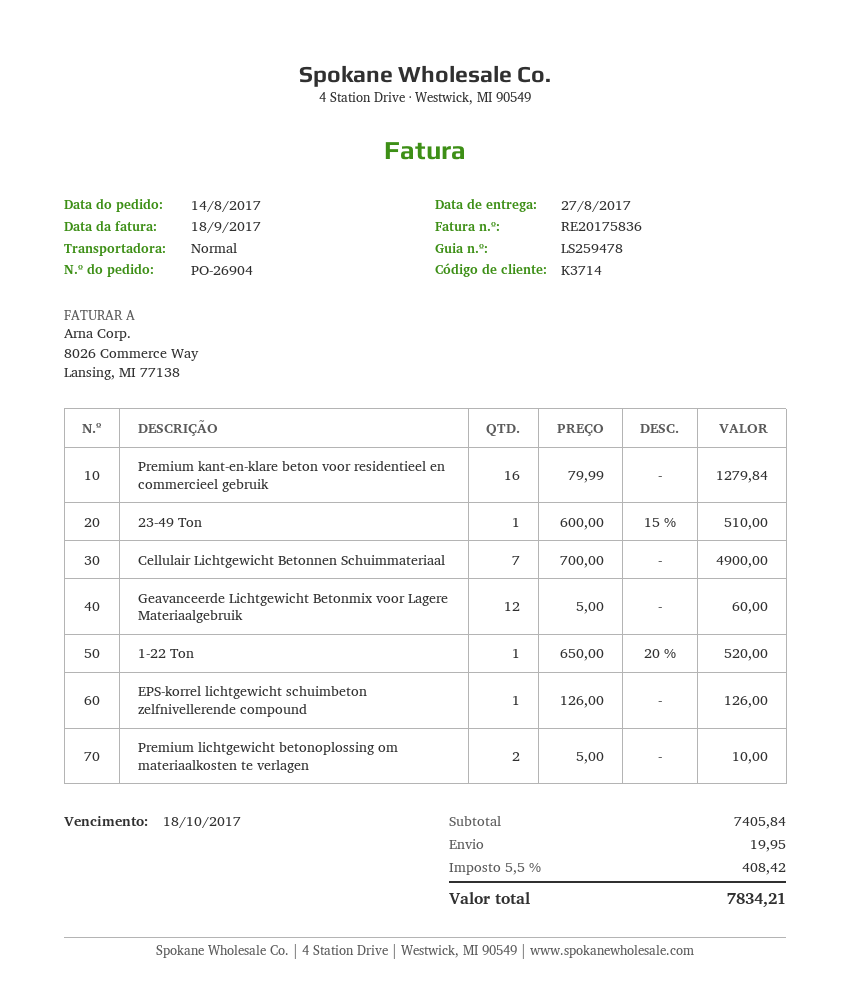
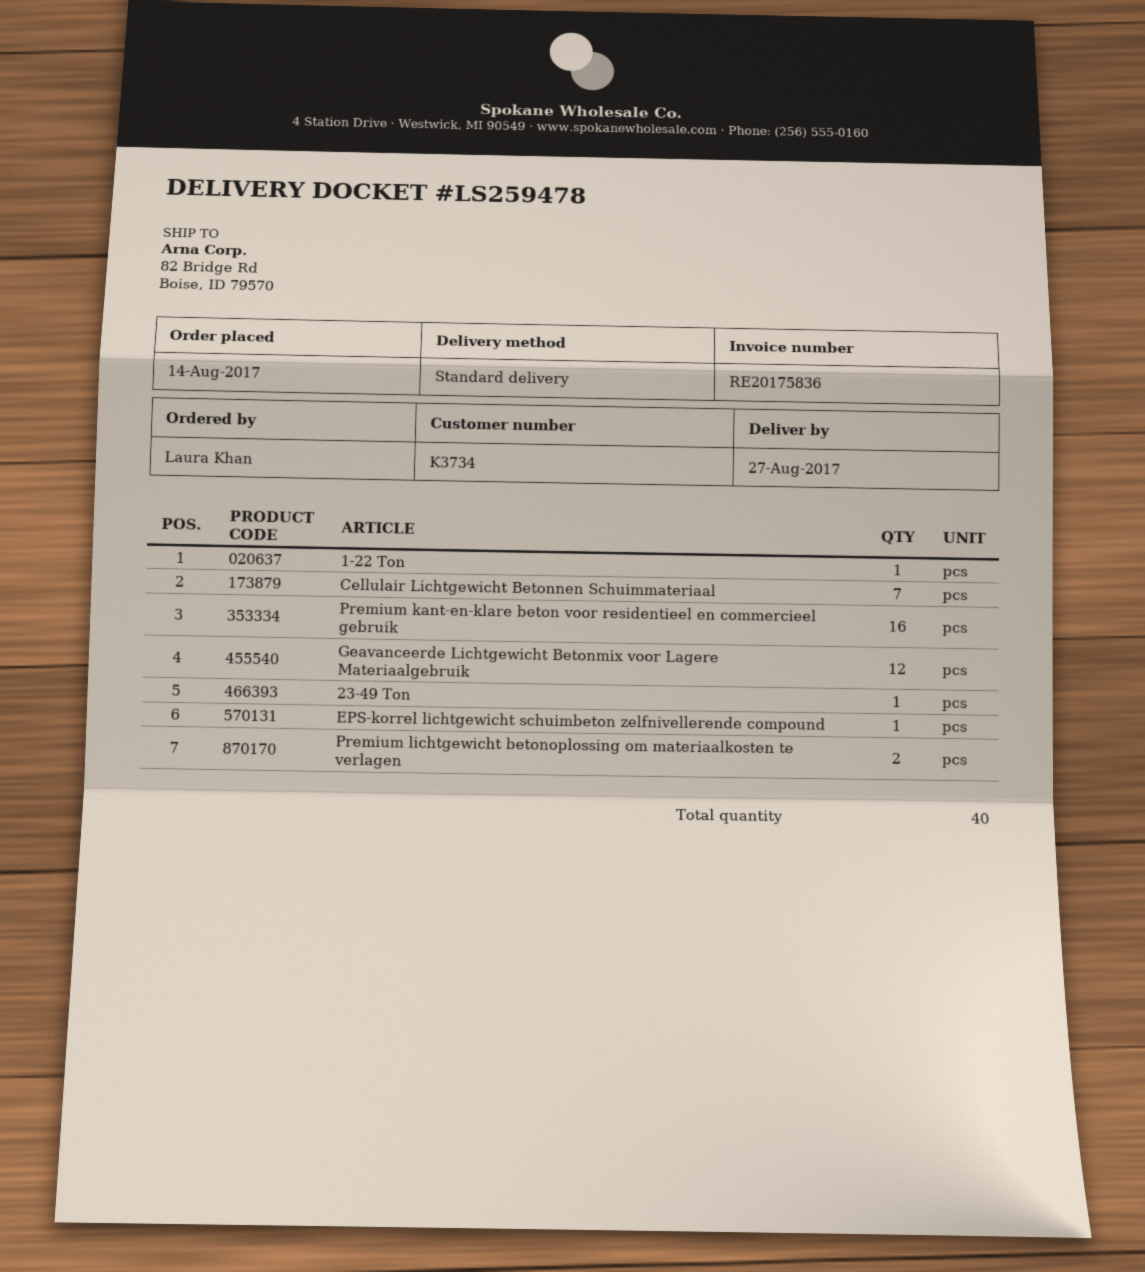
customer number: K3714 -> K3734

